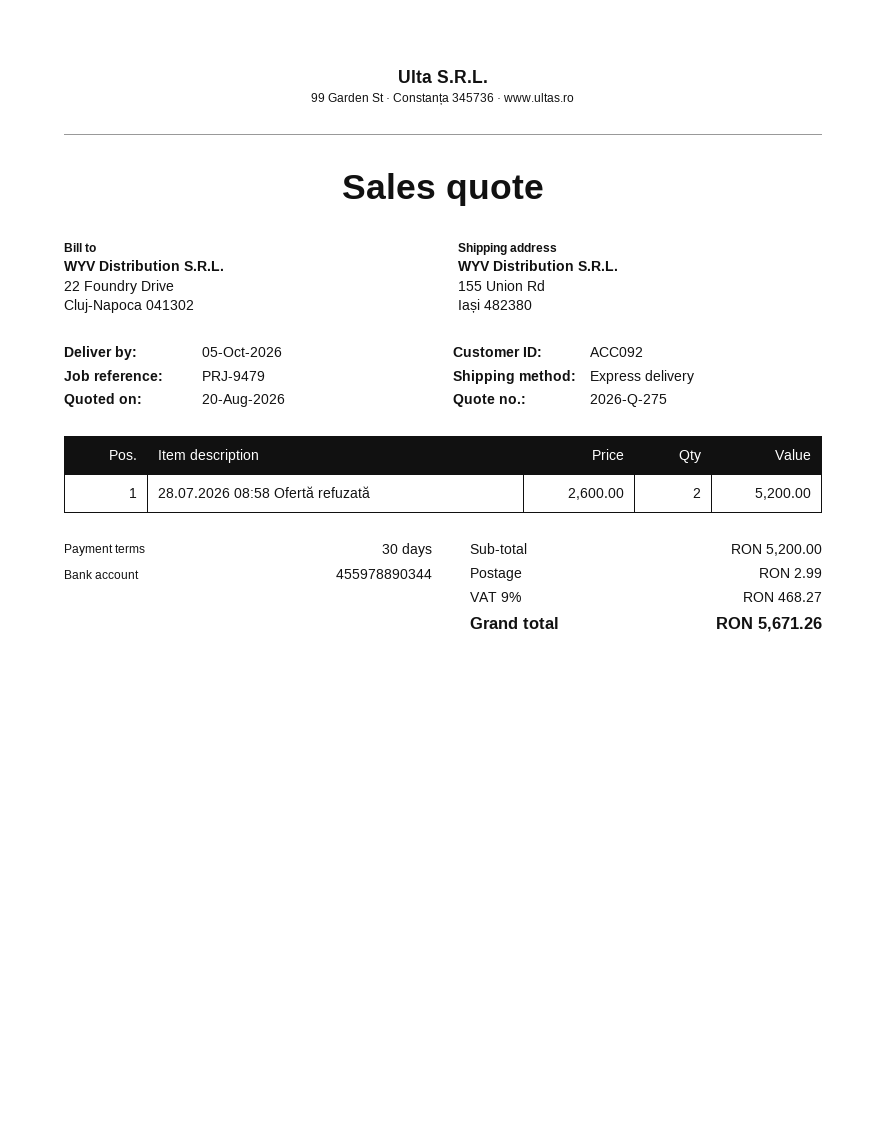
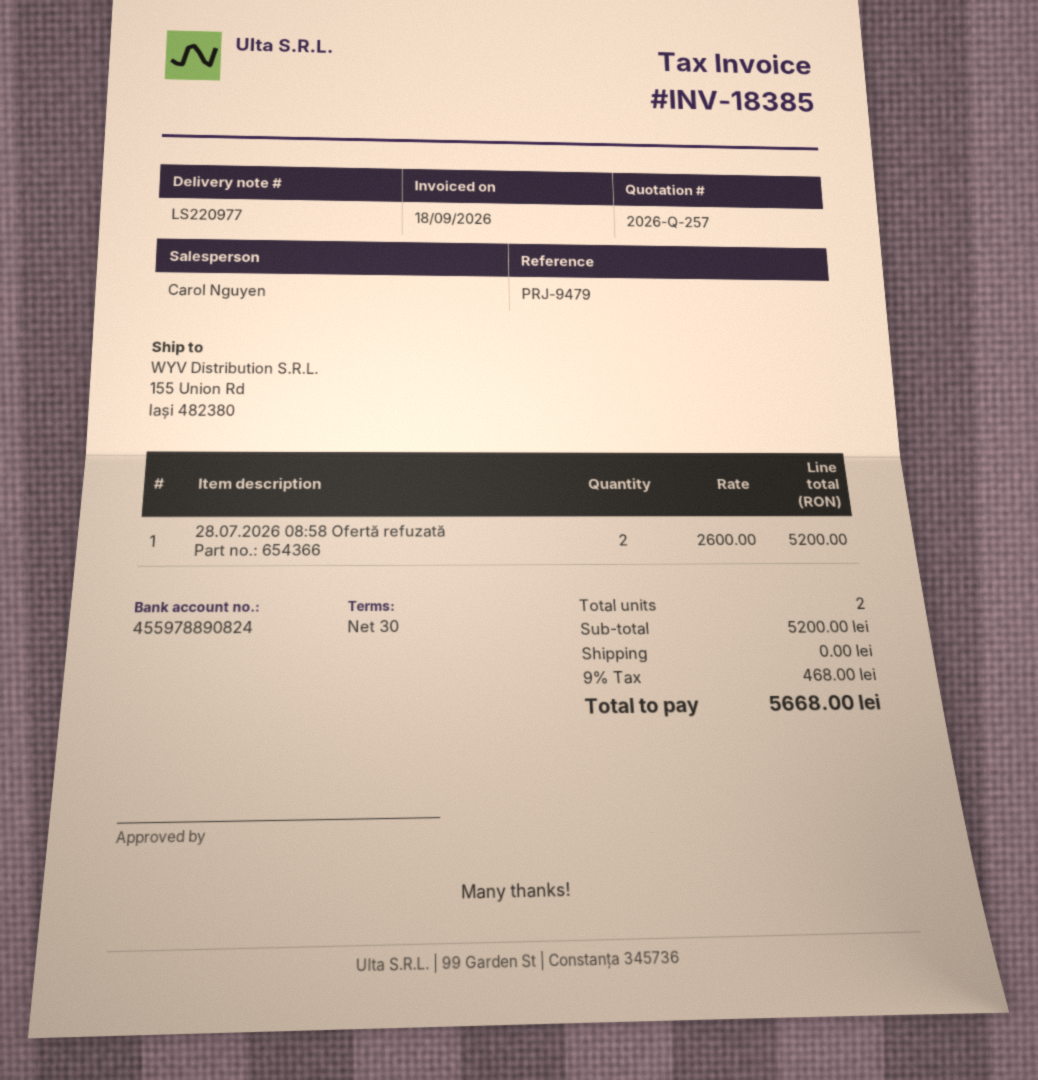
quote number: 2026-Q-275 -> 2026-Q-257
bank account: 455978890344 -> 455978890824
shipping: 2.99 -> 0.00
tax: 9% = 468.27 -> 9% = 468.00
total: 5671.26 -> 5668.00

